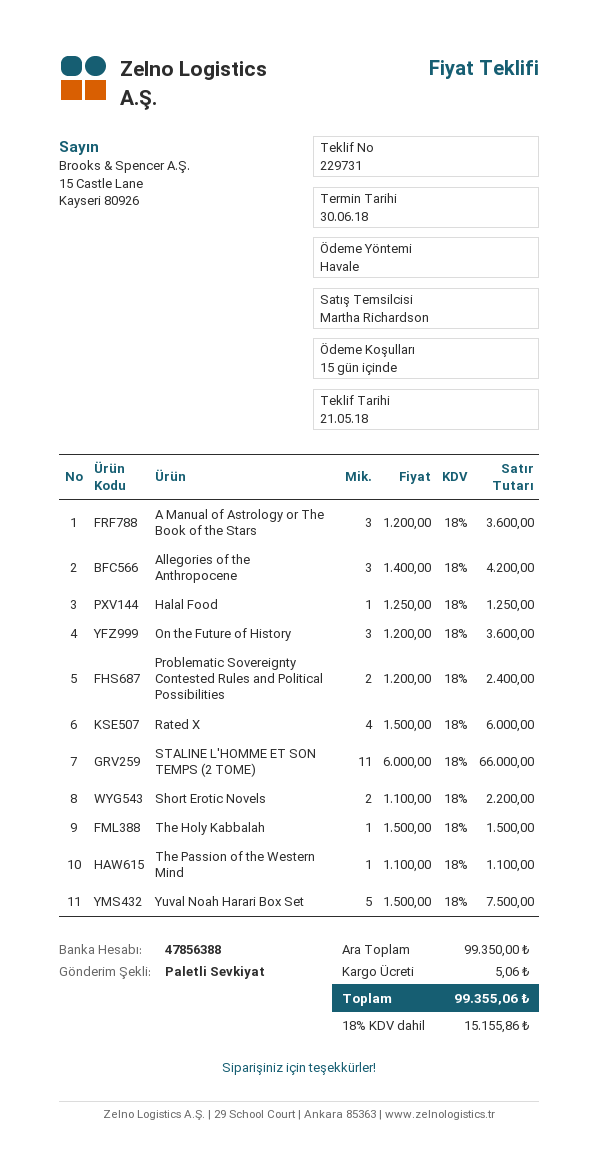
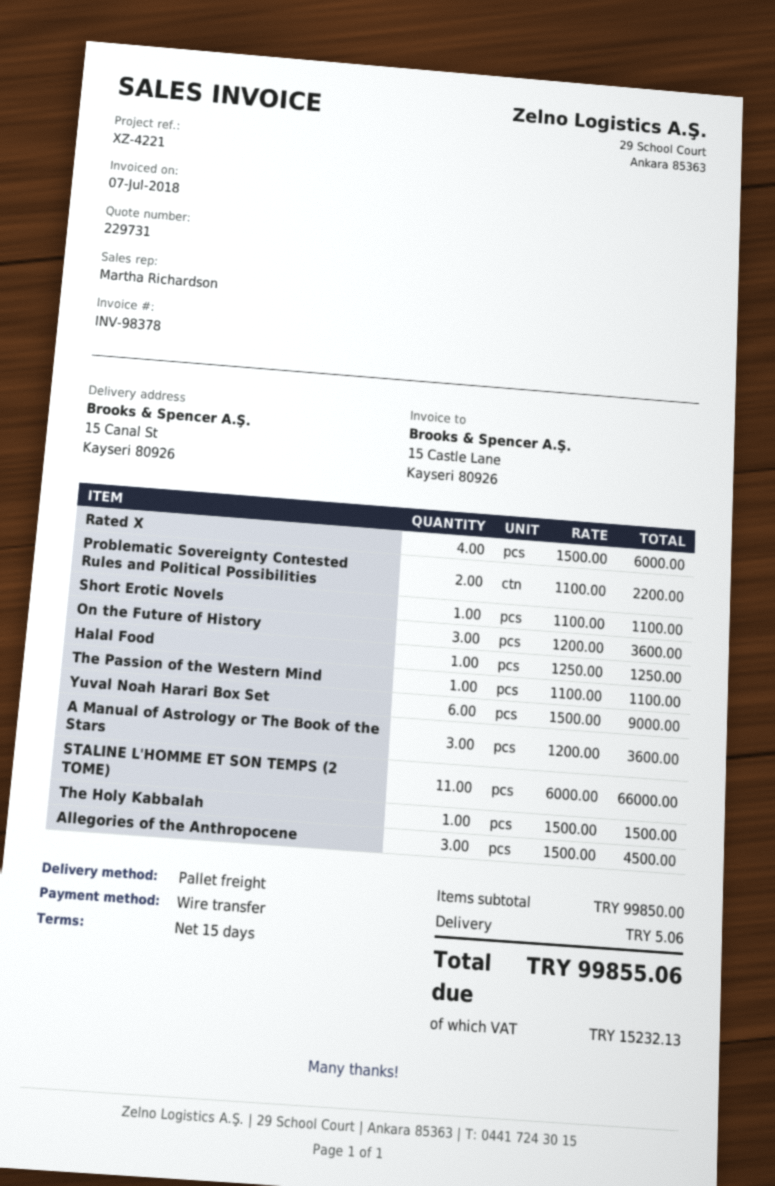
Allegories of the Anthropocene: 3 x 1400.00 = 4200.00 -> 3 x 1500.00 = 4500.00
Problematic Sovereignty Contested Rules and Political Possibilities: 2 x 1200.00 = 2400.00 -> 2 x 1100.00 = 2200.00
Short Erotic Novels: 2 x 1100.00 = 2200.00 -> 1 x 1100.00 = 1100.00
Yuval Noah Harari Box Set: 5 x 1500.00 = 7500.00 -> 6 x 1500.00 = 9000.00
subtotal: 99350.00 -> 99850.00
tax: 15155.86 -> 15232.13
total: 99355.06 -> 99855.06

